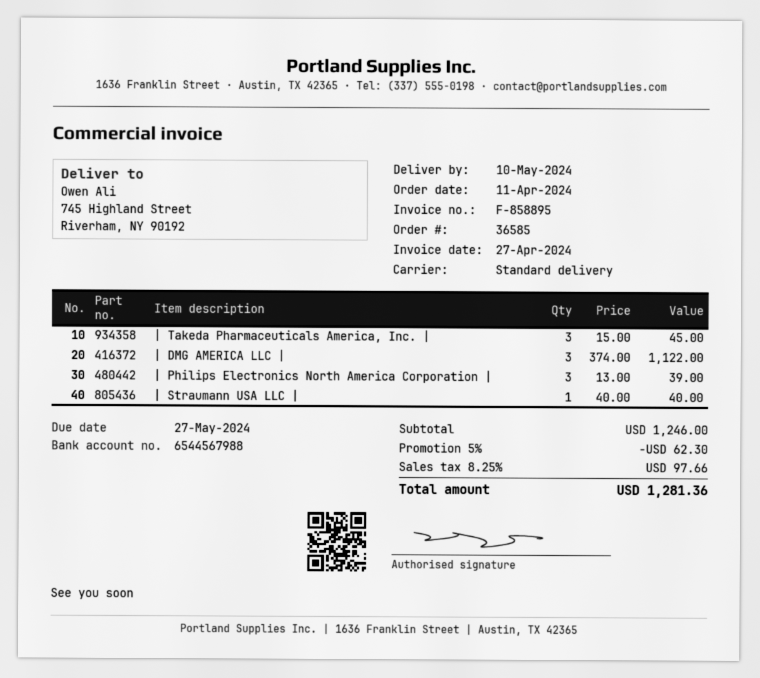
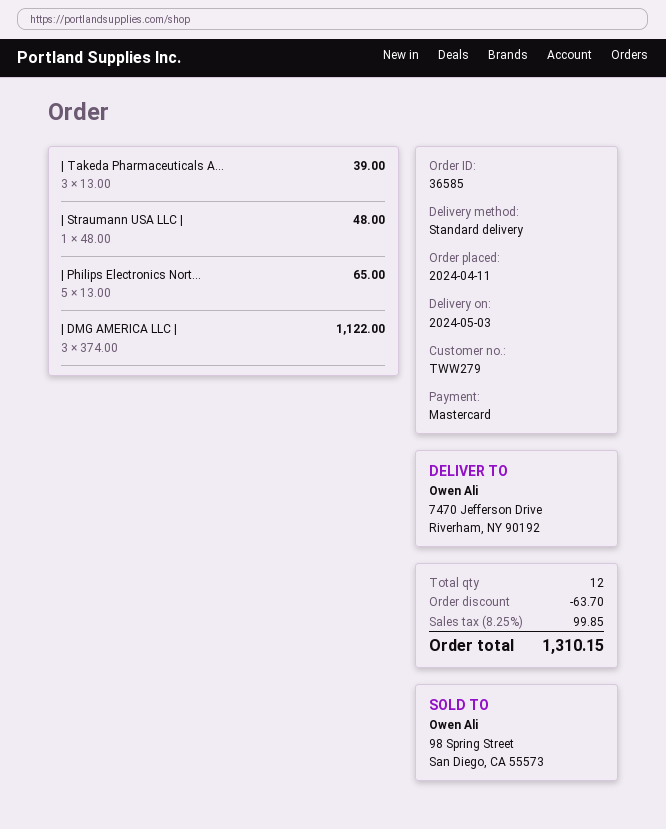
delivery date: 2024-05-10 -> 2024-05-03
ship to: 745 Highland Street, Riverham, NY 90192 -> 7470 Jefferson Drive, Riverham, NY 90192
| Takeda Pharmaceuticals America, Inc. |: 3 x 15.00 = 45.00 -> 3 x 13.00 = 39.00
| Philips Electronics North America Corporation |: 3 x 13.00 = 39.00 -> 5 x 13.00 = 65.00
| Straumann USA LLC |: 1 x 40.00 = 40.00 -> 1 x 48.00 = 48.00
discount: 62.30 -> 63.70
tax: 8.25% = 97.66 -> 8.25% = 99.85
total: 1281.36 -> 1310.15

